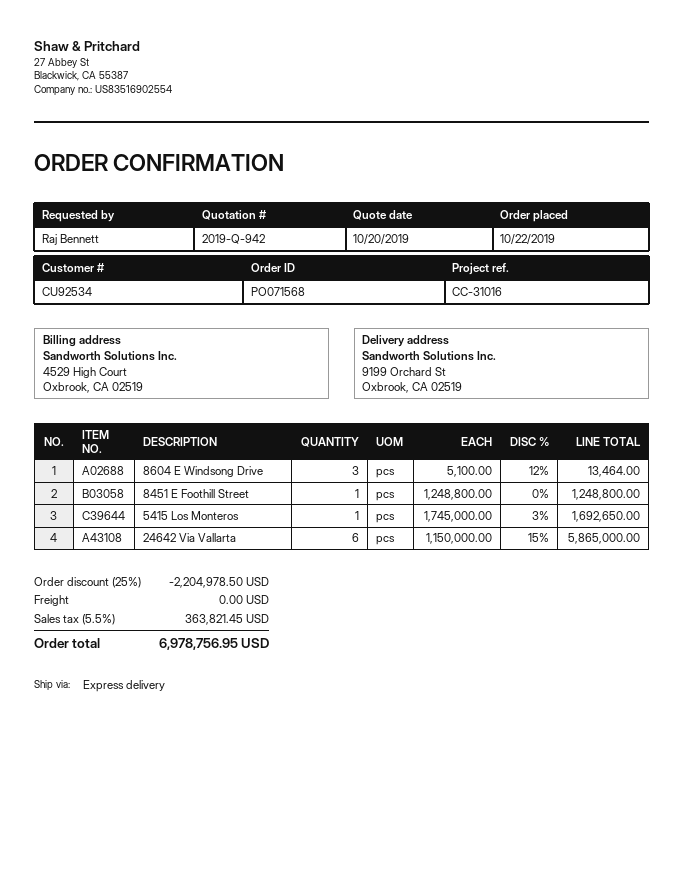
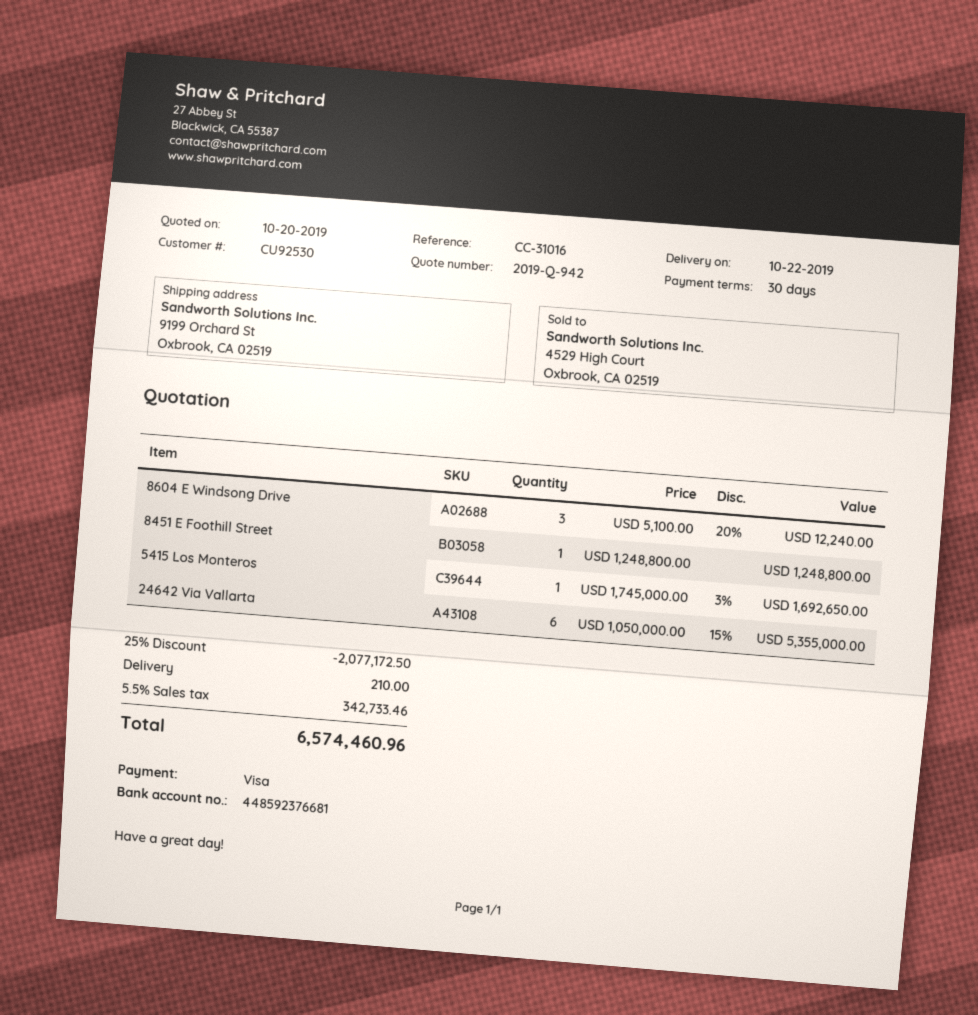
customer number: CU92534 -> CU92530
8604 E Windsong Drive: 3 x 5100.00 - 12% = 13464.00 -> 3 x 5100.00 - 20% = 12240.00
24642 Via Vallarta: 6 x 1150000.00 - 15% = 5865000.00 -> 6 x 1050000.00 - 15% = 5355000.00
discount: 25% = 2204978.50 -> 25% = 2077172.50
shipping: 0.00 -> 210.00
tax: 5.5% = 363821.45 -> 5.5% = 342733.46
total: 6978756.95 -> 6574460.96

